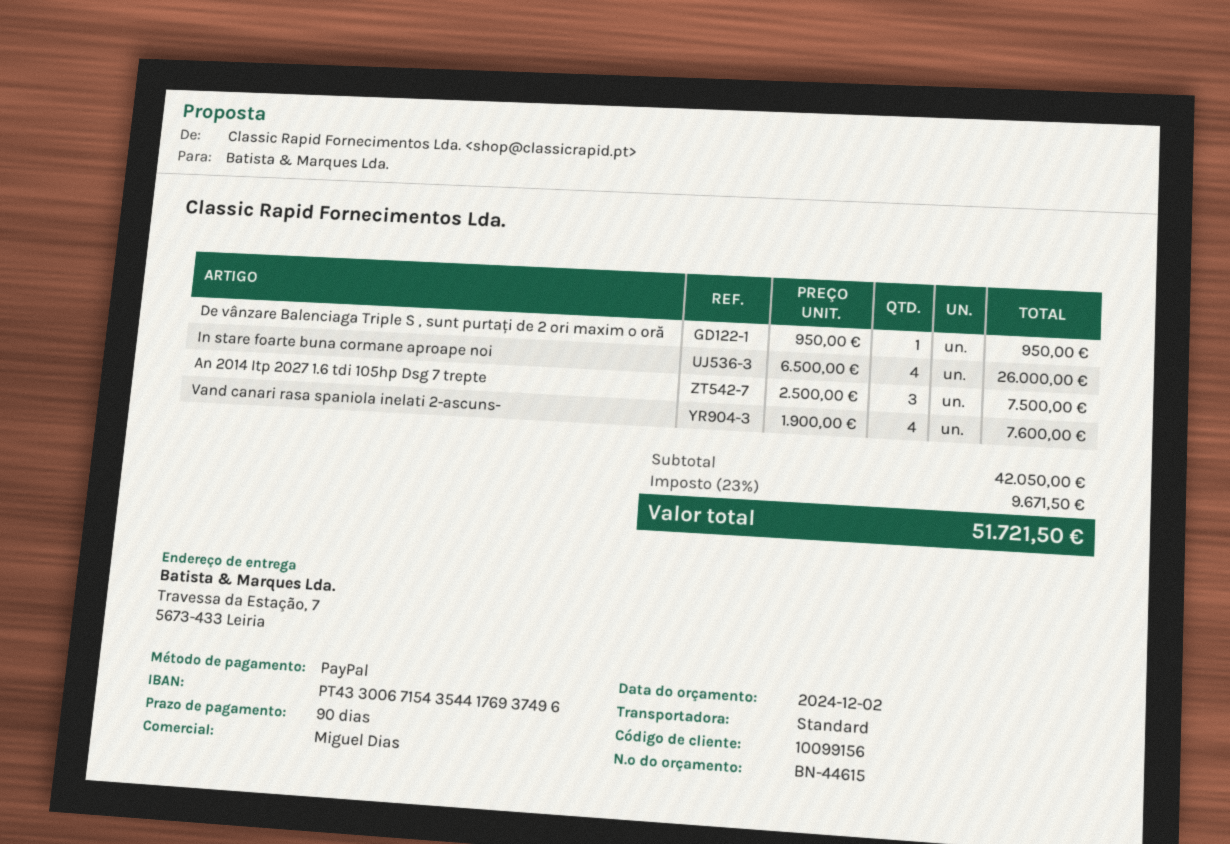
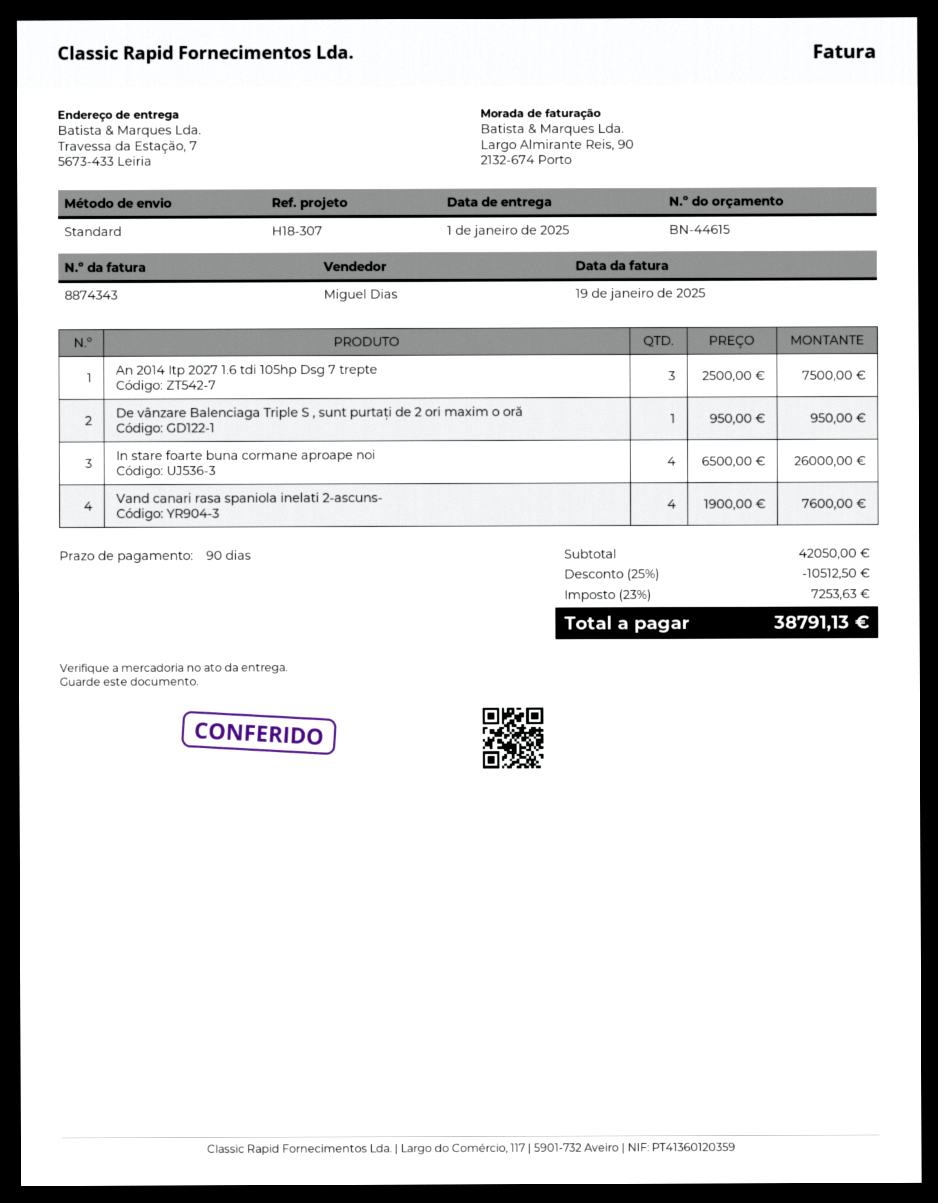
discount: none -> 25% = 10512.50
tax: 23% = 9671.50 -> 23% = 7253.63
total: 51721.50 -> 38791.13

